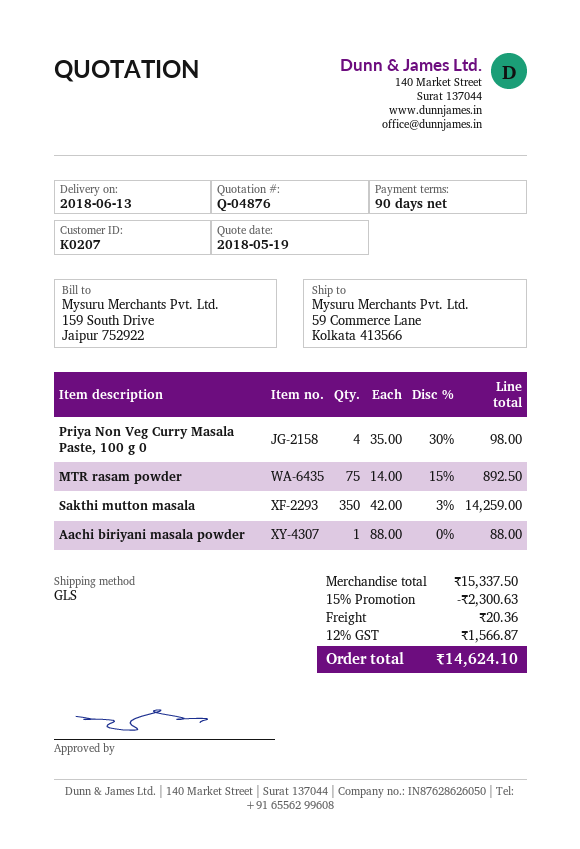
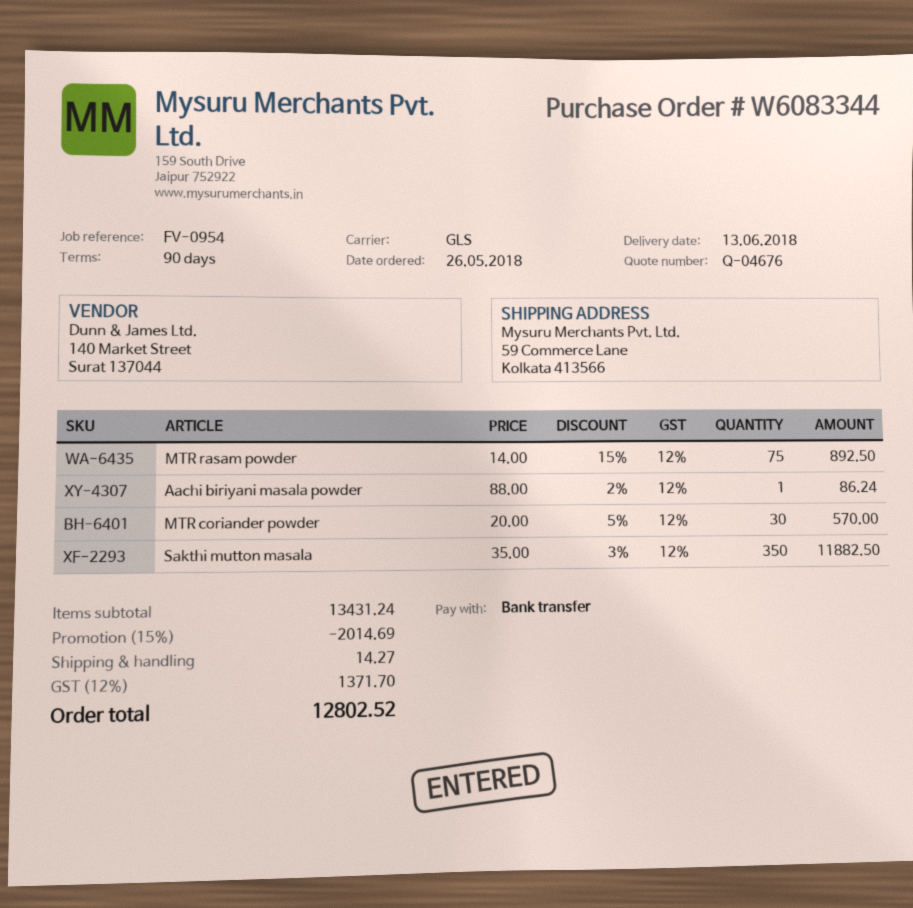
quote number: Q-04876 -> Q-04676
Priya Non Veg Curry Masala Paste, 100 g 0: 4 x 35.00 - 30% = 98.00 -> none
Sakthi mutton masala: 350 x 42.00 - 3% = 14259.00 -> 350 x 35.00 - 3% = 11882.50
Aachi biriyani masala powder: 1 x 88.00 = 88.00 -> 1 x 88.00 - 2% = 86.24
MTR coriander powder: none -> 30 x 20.00 - 5% = 570.00
subtotal: 15337.50 -> 13431.24
discount: 15% = 2300.63 -> 15% = 2014.69
shipping: 20.36 -> 14.27
tax: 12% = 1566.87 -> 12% = 1371.70
total: 14624.10 -> 12802.52

